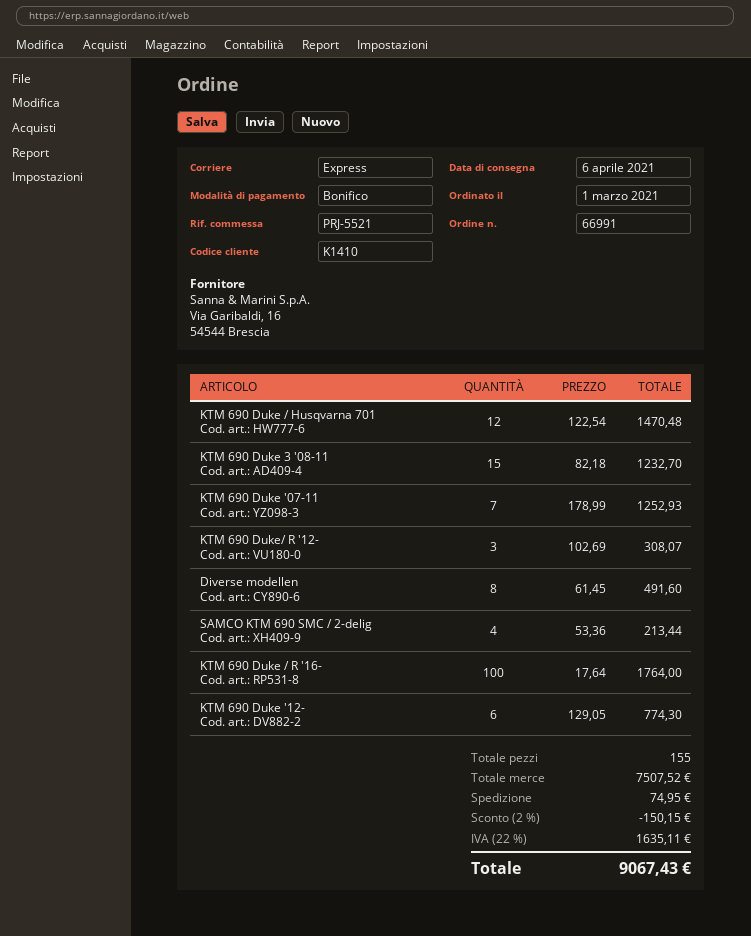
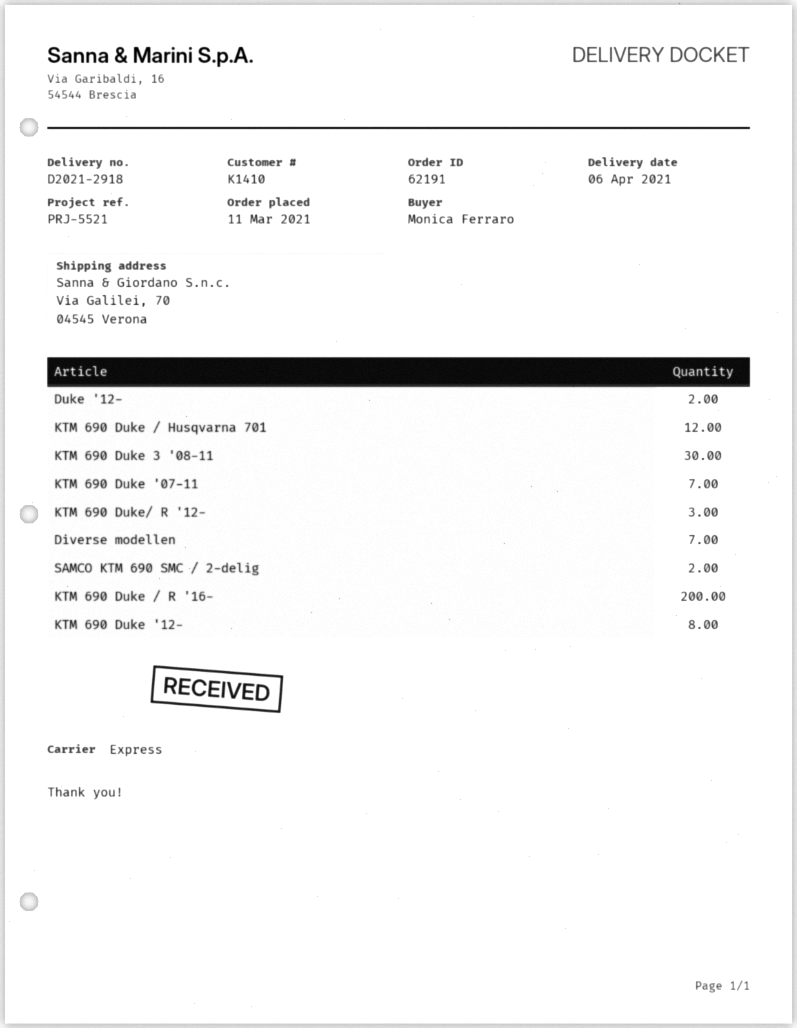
order number: 66991 -> 62191
order date: 2021-03-01 -> 2021-03-11
KTM 690 Duke 3 '08-11: 15 -> 30
Diverse modellen: 8 -> 7
SAMCO KTM 690 SMC / 2-delig: 4 -> 2
KTM 690 Duke / R '16-: 100 -> 200
KTM 690 Duke '12-: 6 -> 8
Duke '12-: none -> 2

